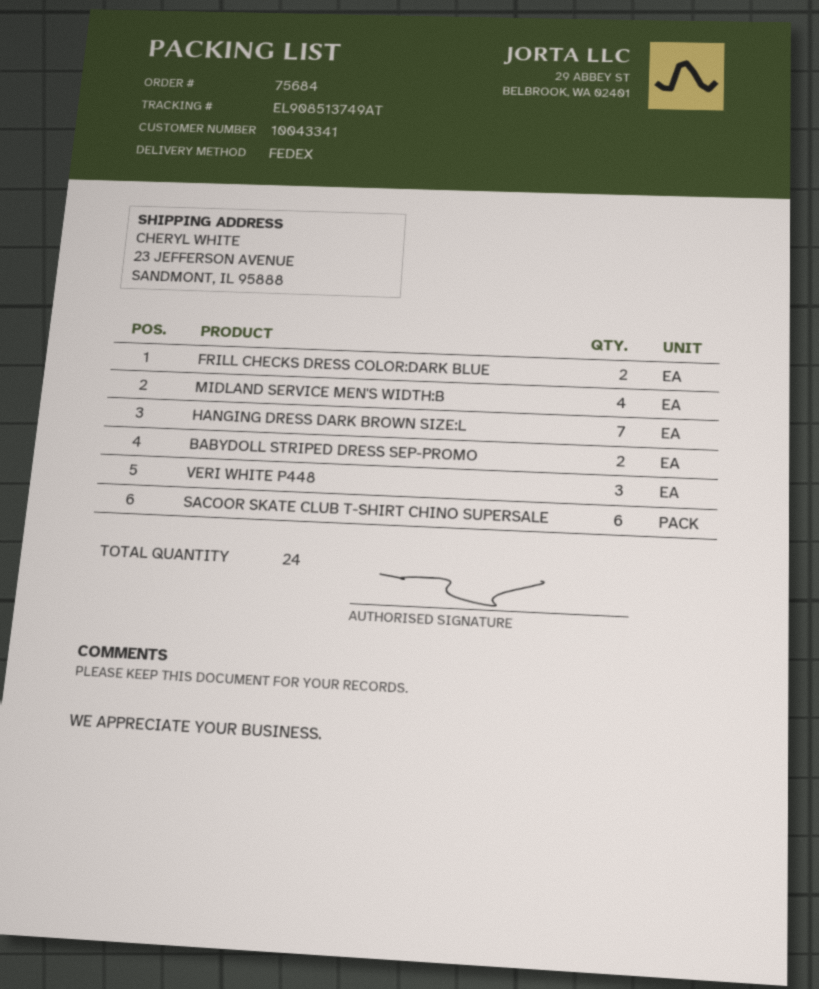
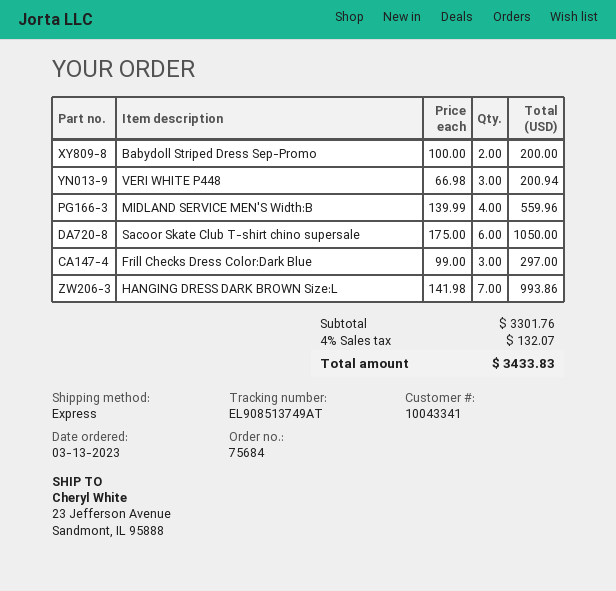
shipping method: FedEx -> express
FRILL CHECKS DRESS COLOR:DARK BLUE: 2 -> 3

